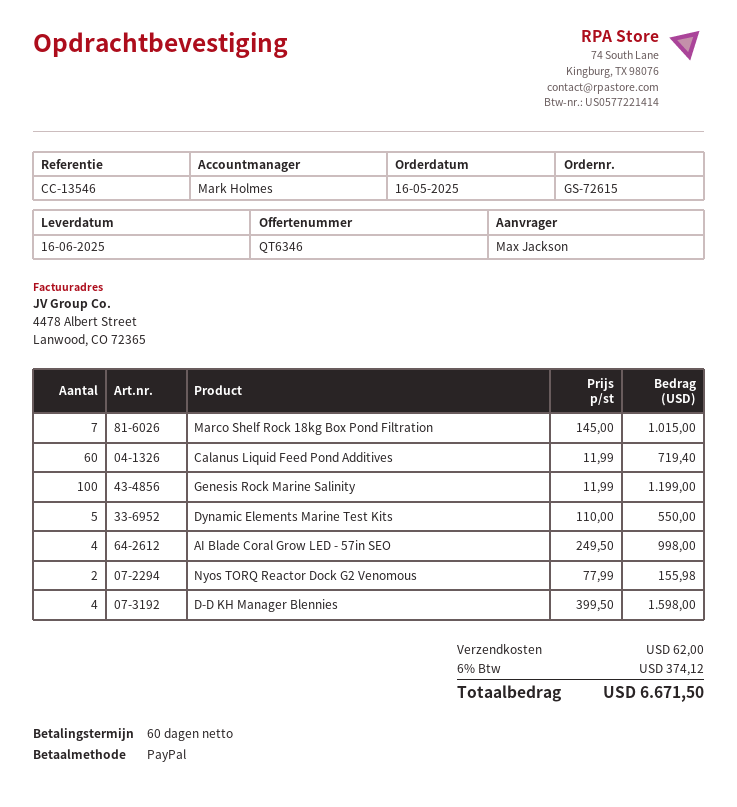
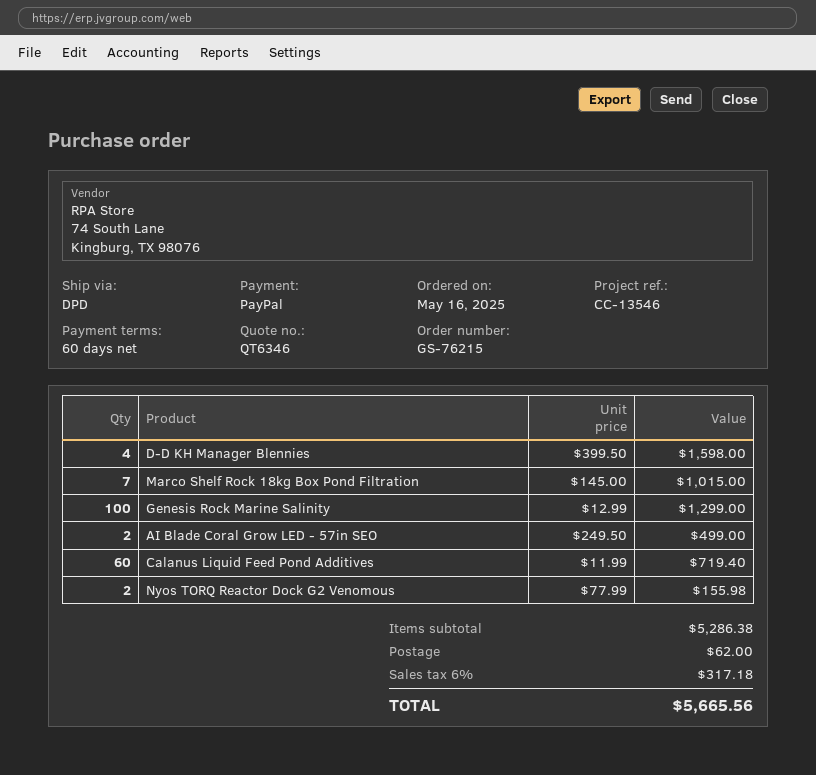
order number: GS-72615 -> GS-76215
Genesis Rock Marine Salinity: 100 x 11.99 = 1199.00 -> 100 x 12.99 = 1299.00
Dynamic Elements Marine Test Kits: 5 x 110.00 = 550.00 -> none
AI Blade Coral Grow LED - 57in SEO: 4 x 249.50 = 998.00 -> 2 x 249.50 = 499.00
tax: 6% = 374.12 -> 6% = 317.18
total: 6671.50 -> 5665.56

